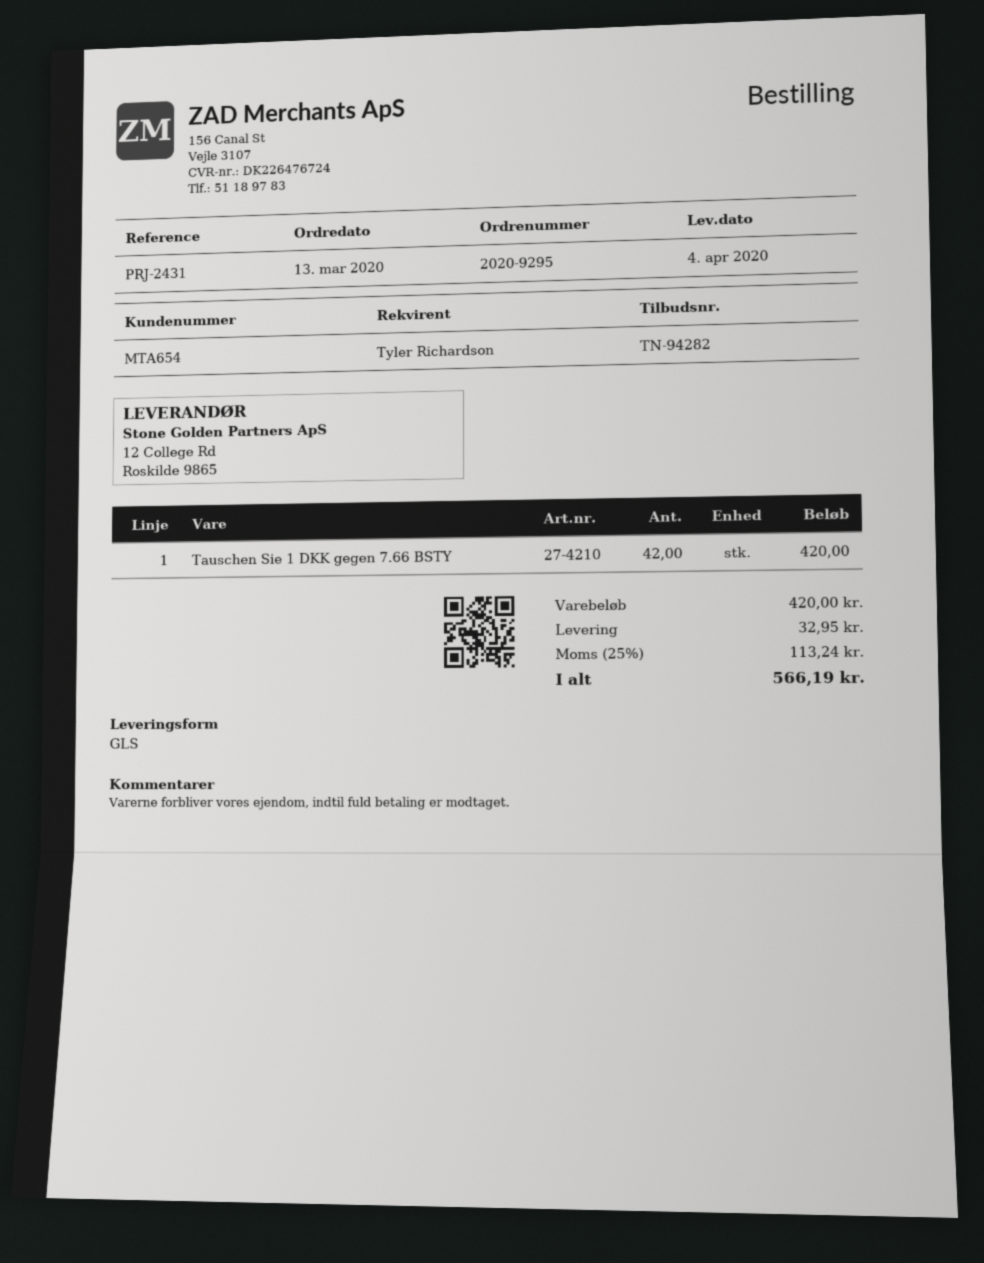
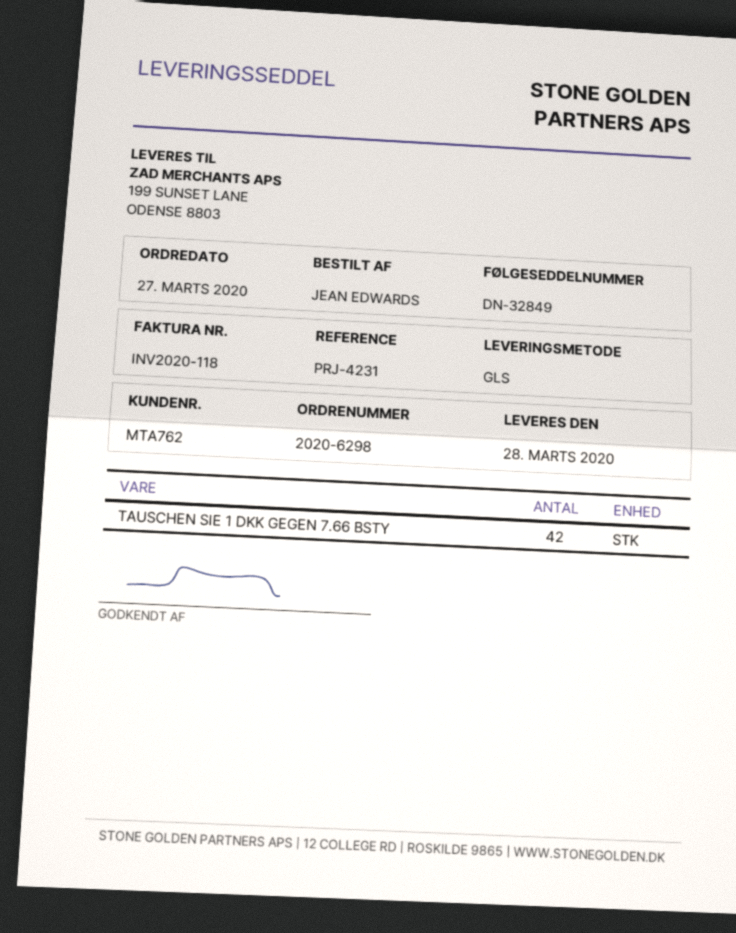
order number: 2020-9295 -> 2020-6298
order date: 2020-03-13 -> 2020-03-27
delivery date: 2020-04-04 -> 2020-03-28
customer number: MTA654 -> MTA762
reference: PRJ-2431 -> PRJ-4231
ordered by: Tyler Richardson -> JEAN EDWARDS

